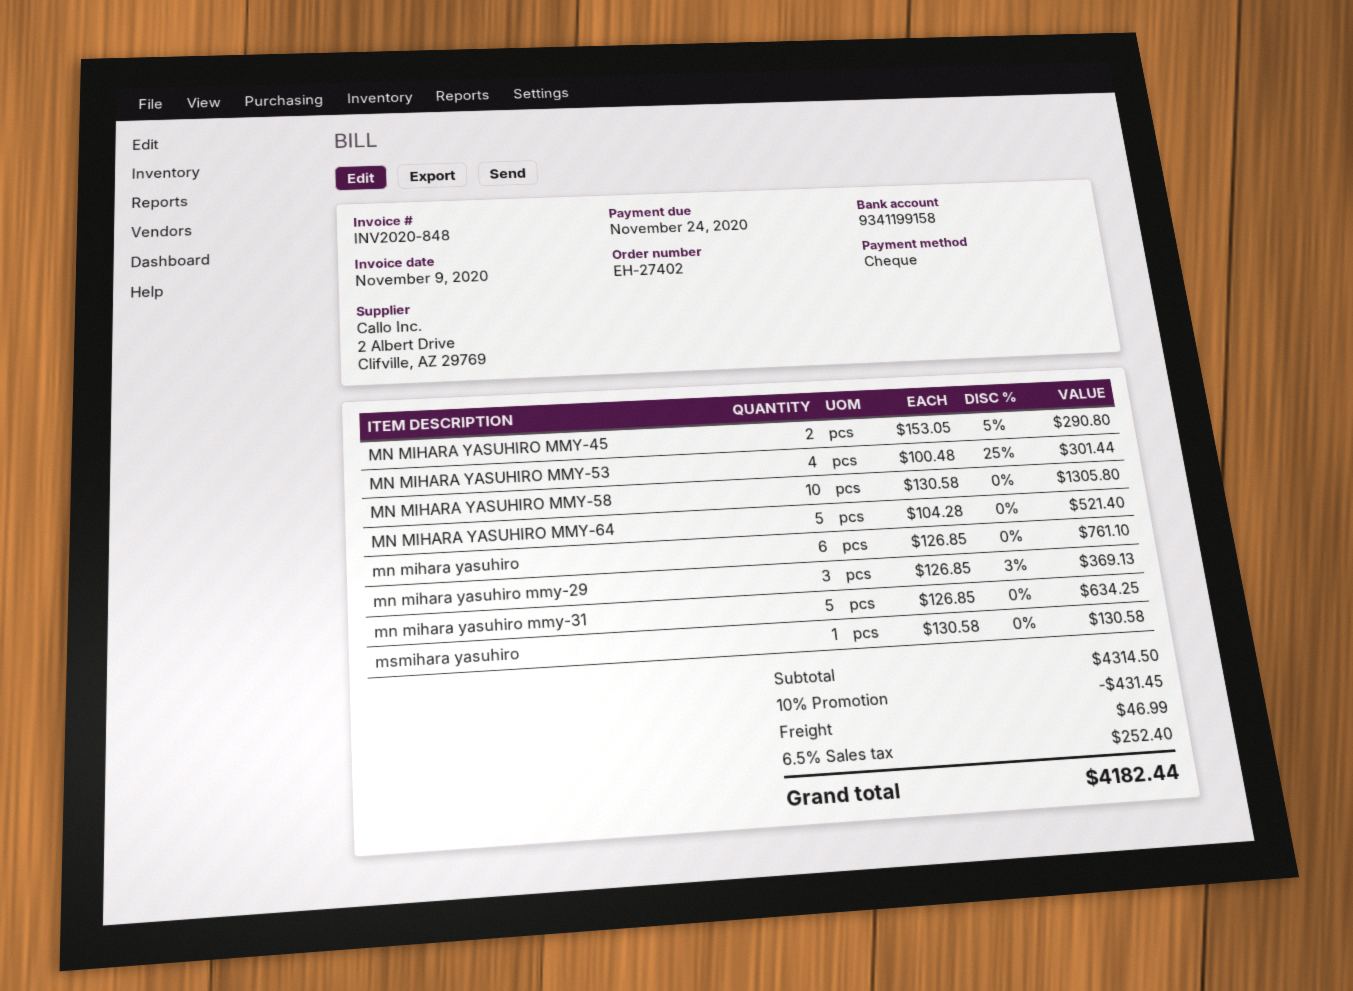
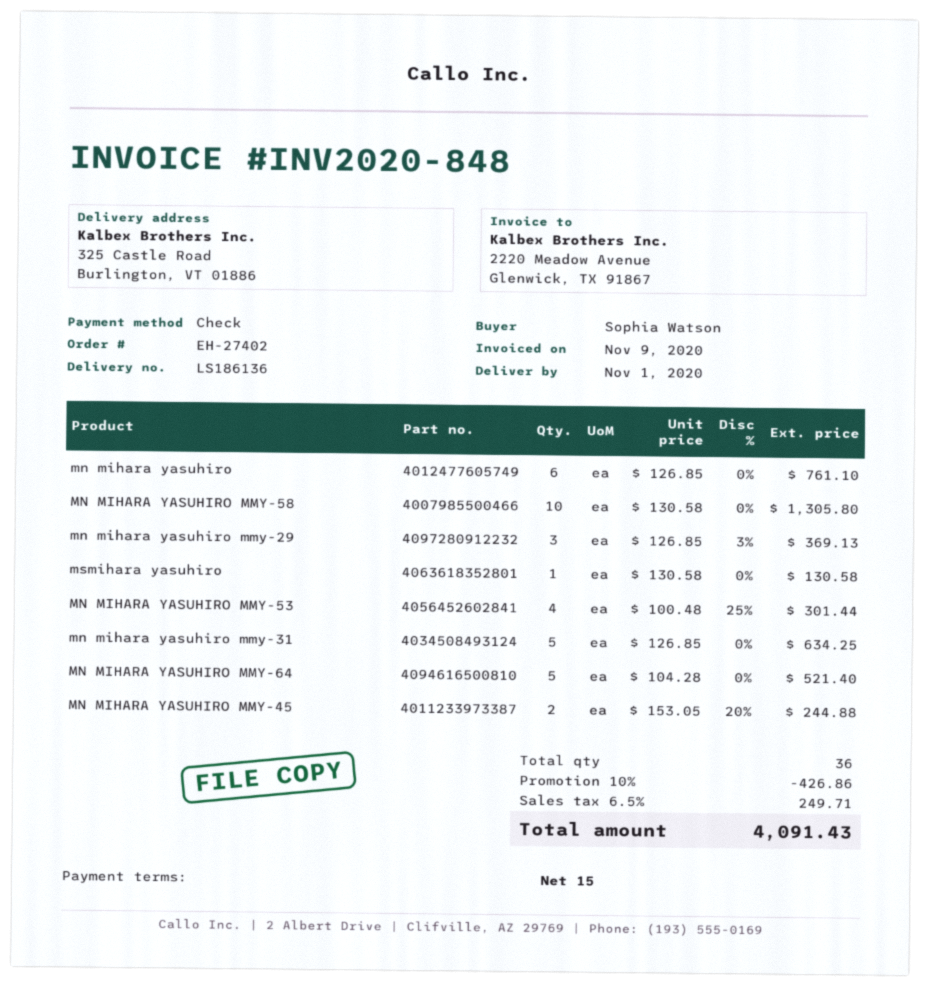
MN MIHARA YASUHIRO MMY-45: 2 x 153.05 - 5% = 290.80 -> 2 x 153.05 - 20% = 244.88
discount: 10% = 431.45 -> 10% = 426.86
shipping: 46.99 -> none
tax: 6.5% = 252.40 -> 6.5% = 249.71
total: 4182.44 -> 4091.43

